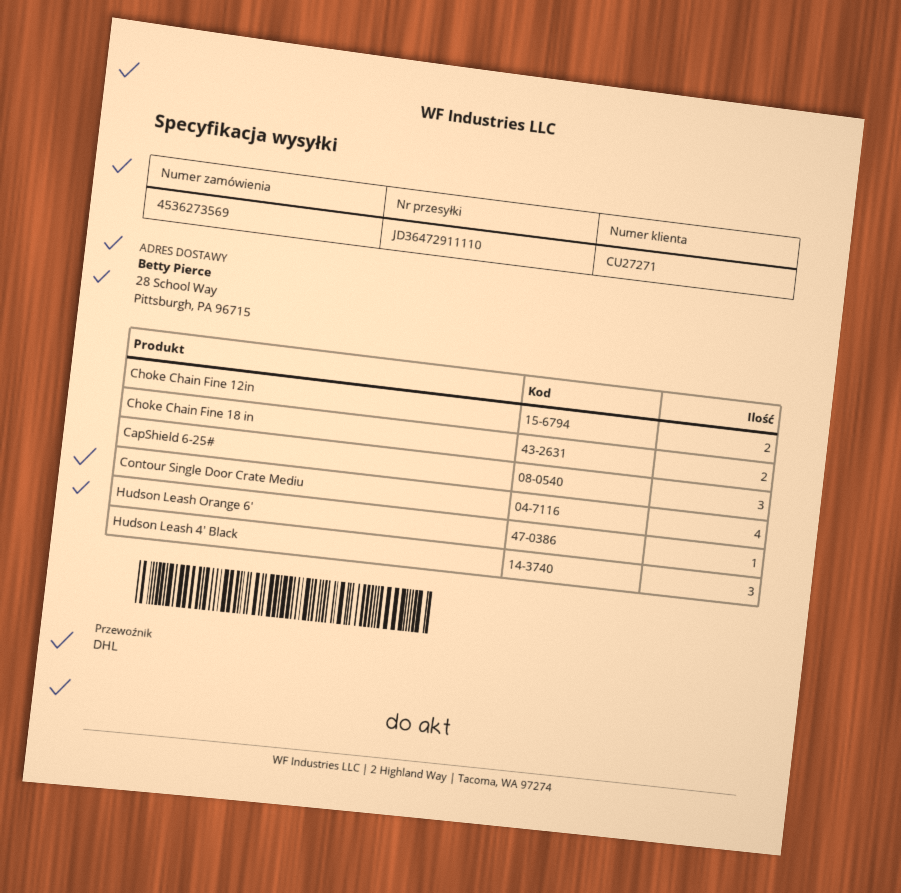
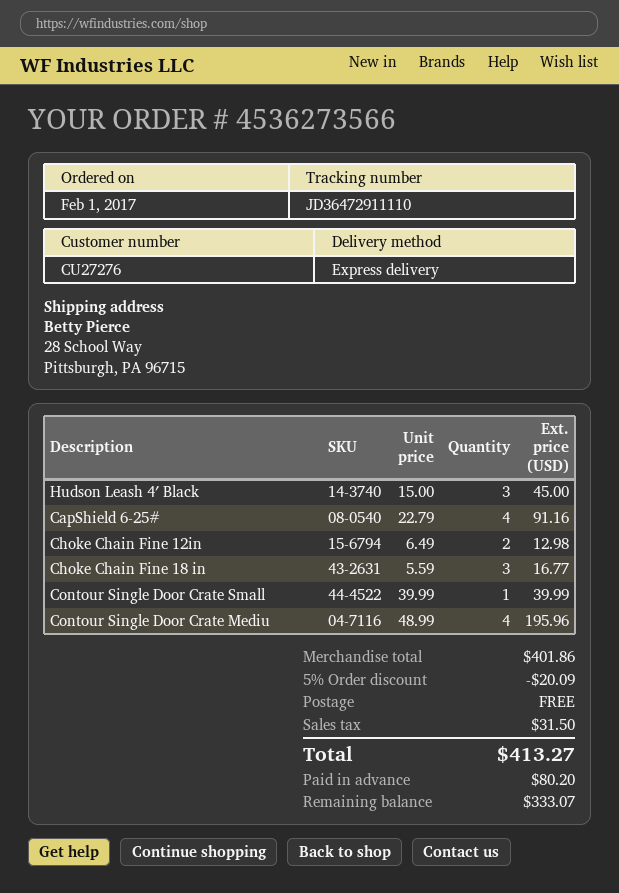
order number: 4536273569 -> 4536273566
customer number: CU27271 -> CU27276
shipping method: DHL -> express
Choke Chain Fine 18 in: 2 -> 3
CapShield 6-25#: 3 -> 4
Hudson Leash Orange 6′: 1 -> none
Contour Single Door Crate Small: none -> 1

